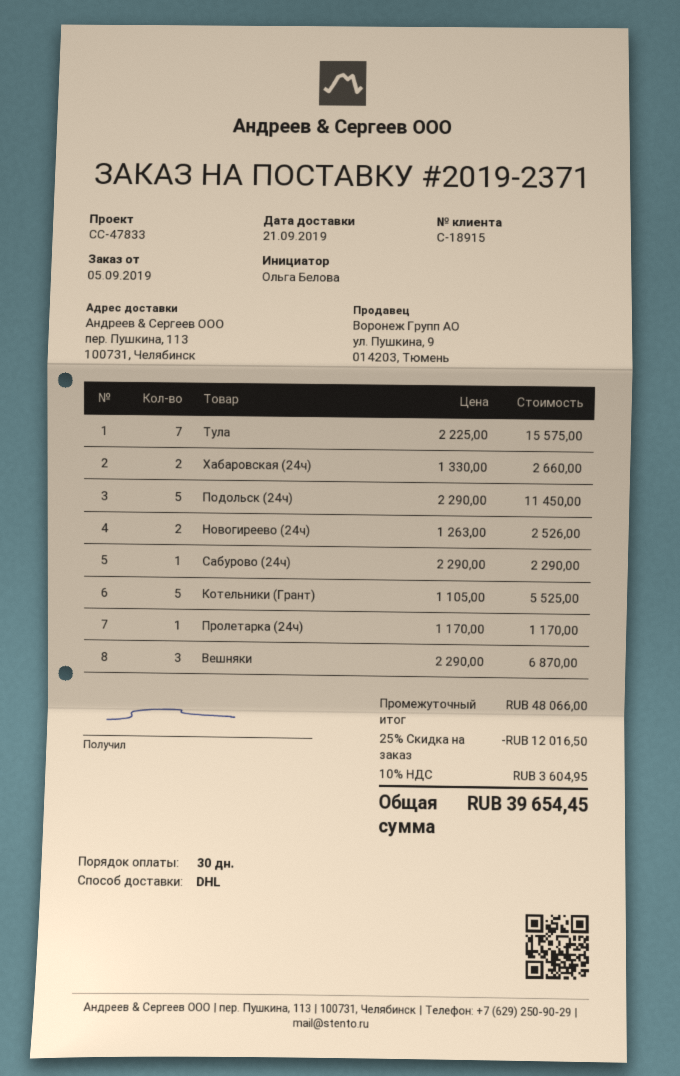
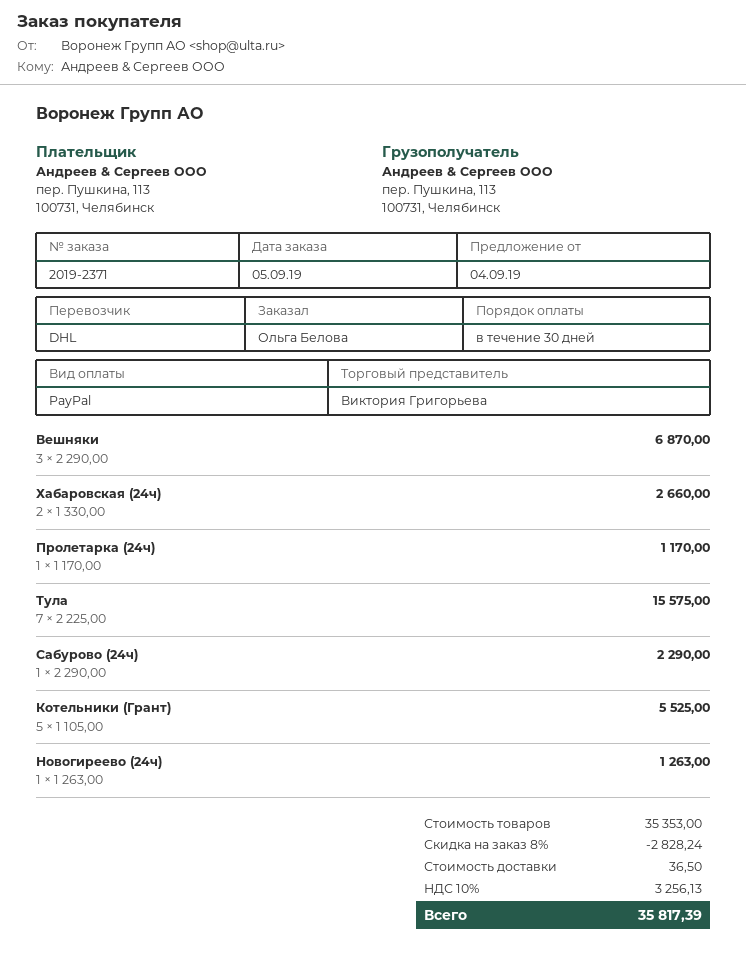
Подольск (24ч): 5 x 2290.00 = 11450.00 -> none
Новогиреево (24ч): 2 x 1263.00 = 2526.00 -> 1 x 1263.00 = 1263.00
subtotal: 48066.00 -> 35353.00
discount: 25% = 12016.50 -> 8% = 2828.24
shipping: none -> 36.50
tax: 10% = 3604.95 -> 10% = 3256.13
total: 39654.45 -> 35817.39

